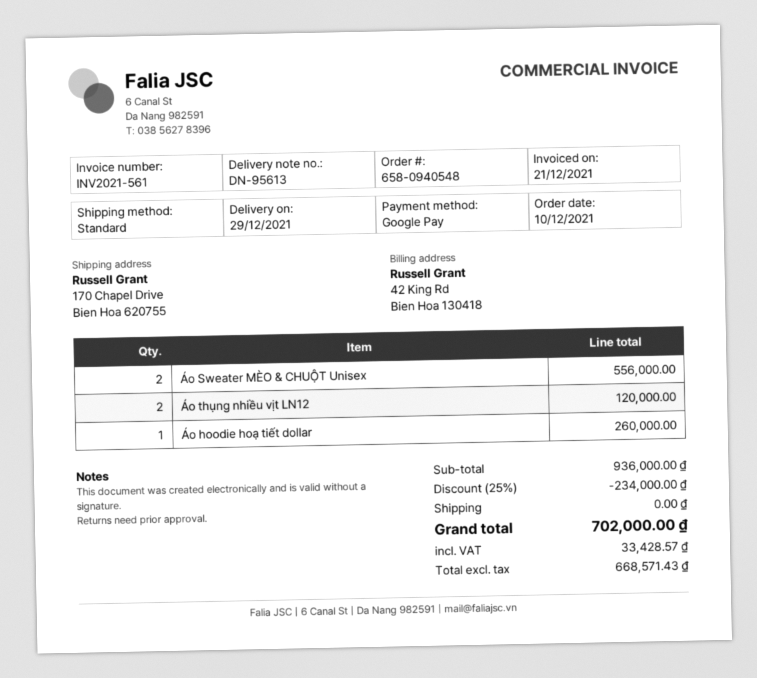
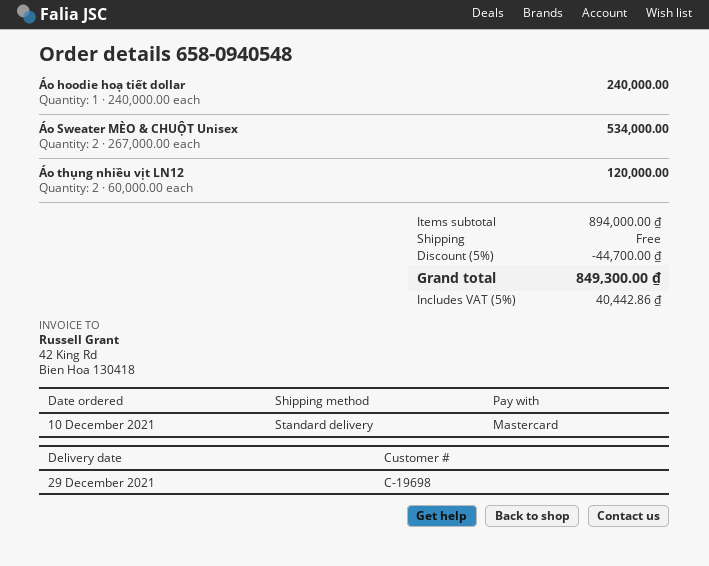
payment method: Google Pay -> Mastercard
Áo Sweater MÈO & CHUỘT Unisex: 2 for 556000.00 -> 2 for 534000.00
Áo hoodie hoạ tiết dollar: 1 for 260000.00 -> 1 for 240000.00
subtotal: 936000.00 -> 894000.00
discount: 25% = 234000.00 -> 5% = 44700.00
tax: 33428.57 -> 40442.86
total: 702000.00 -> 849300.00

